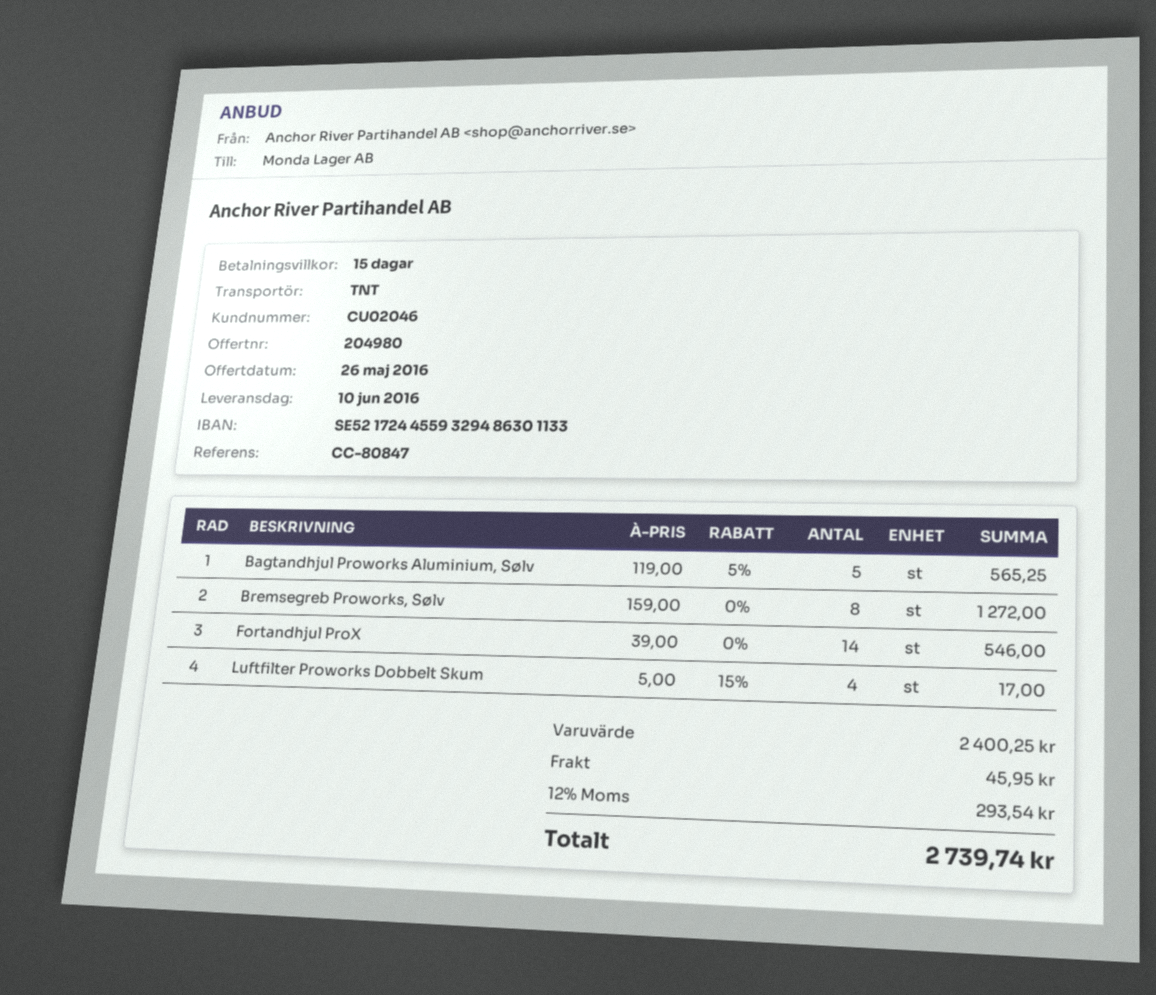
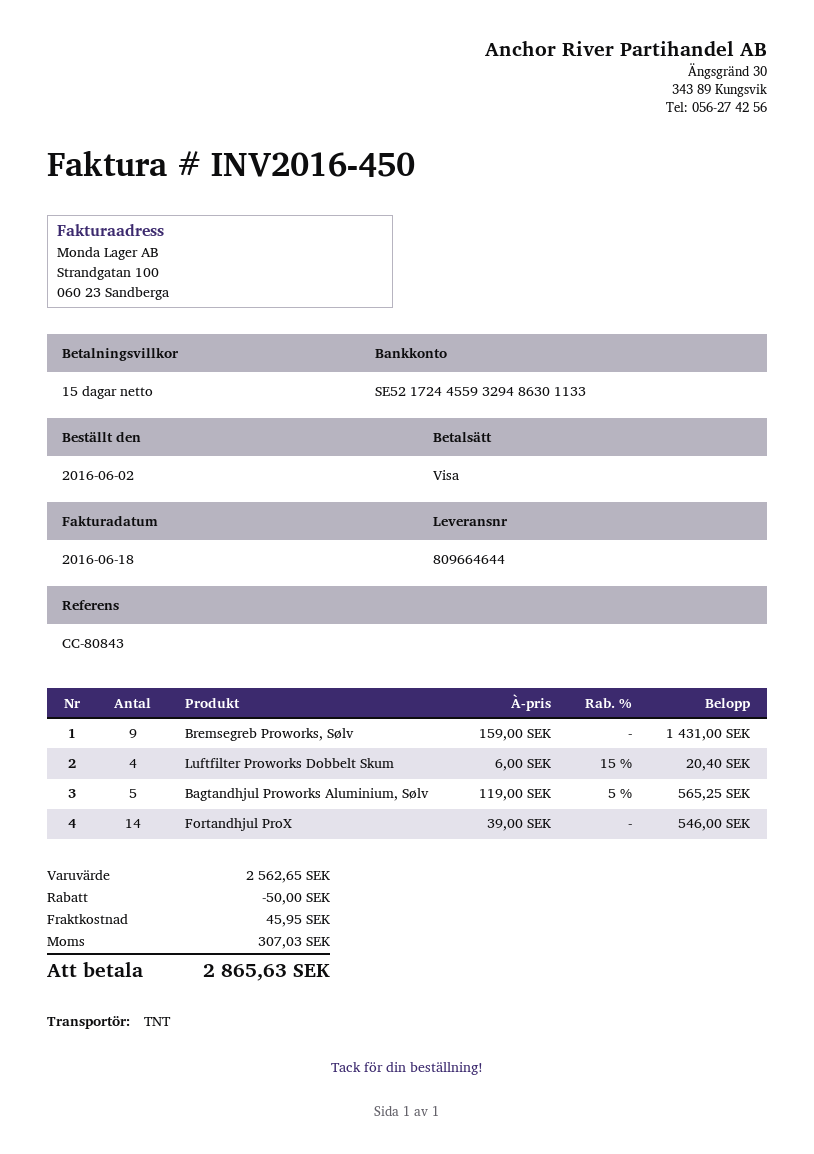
reference: CC-80847 -> CC-80843
Bremsegreb Proworks, Sølv: 8 x 159.00 = 1272.00 -> 9 x 159.00 = 1431.00
Luftfilter Proworks Dobbelt Skum: 4 x 5.00 - 15% = 17.00 -> 4 x 6.00 - 15% = 20.40
subtotal: 2400.25 -> 2562.65
discount: none -> 50.00
tax: 293.54 -> 307.03
total: 2739.74 -> 2865.63

